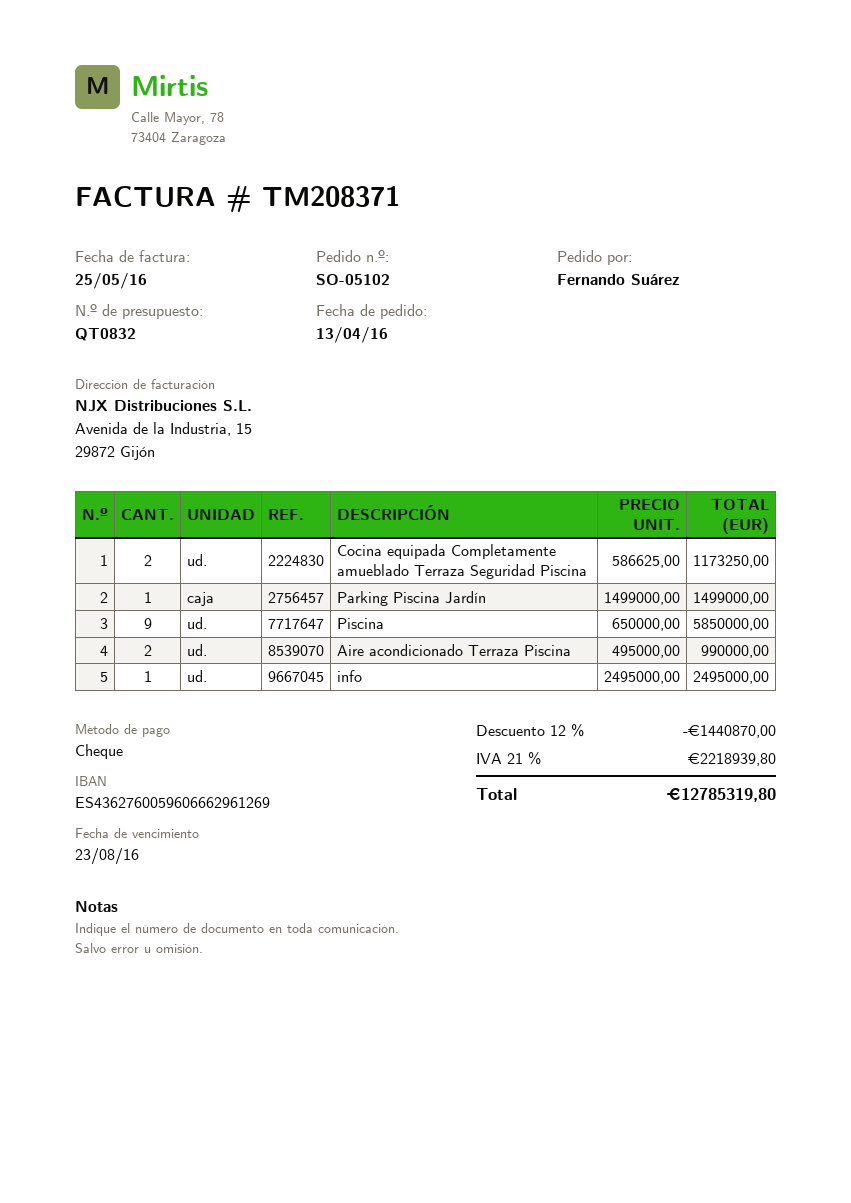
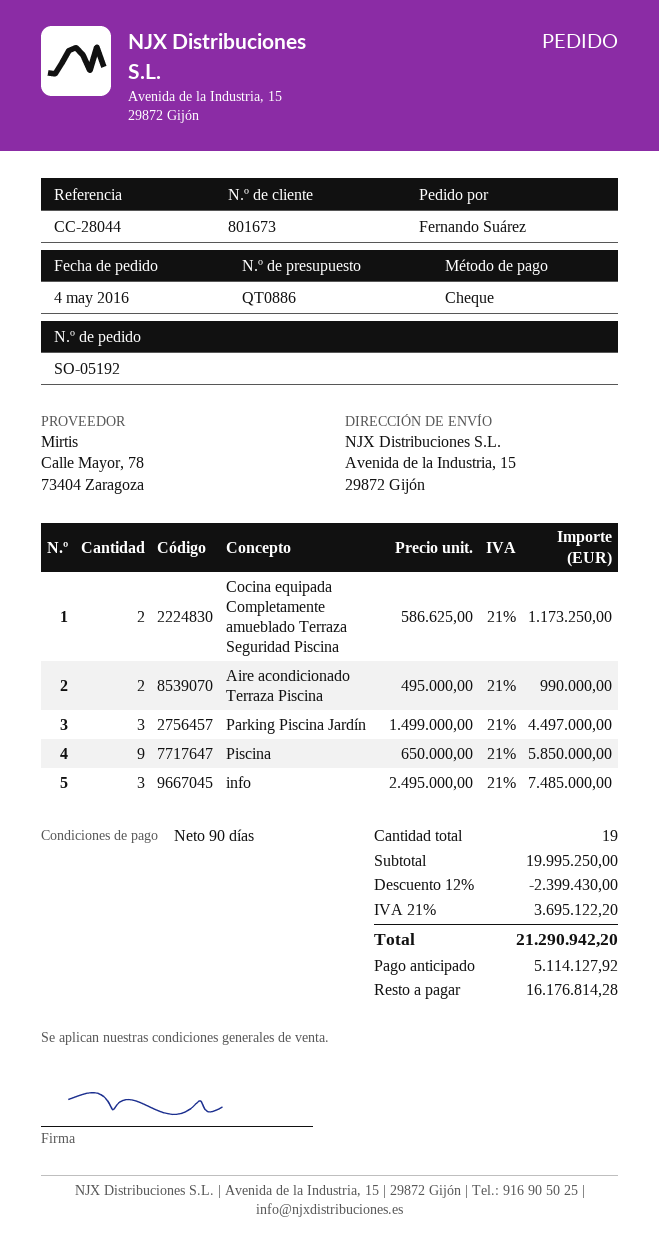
quote number: QT0832 -> QT0886
order number: SO-05102 -> SO-05192
order date: 2016-04-13 -> 2016-05-04
Parking Piscina Jardín: 1 x 1499000.00 = 1499000.00 -> 3 x 1499000.00 = 4497000.00
info: 1 x 2495000.00 = 2495000.00 -> 3 x 2495000.00 = 7485000.00
discount: 12% = 1440870.00 -> 12% = 2399430.00
tax: 21% = 2218939.80 -> 21% = 3695122.20
total: 12785319.80 -> 21290942.20

